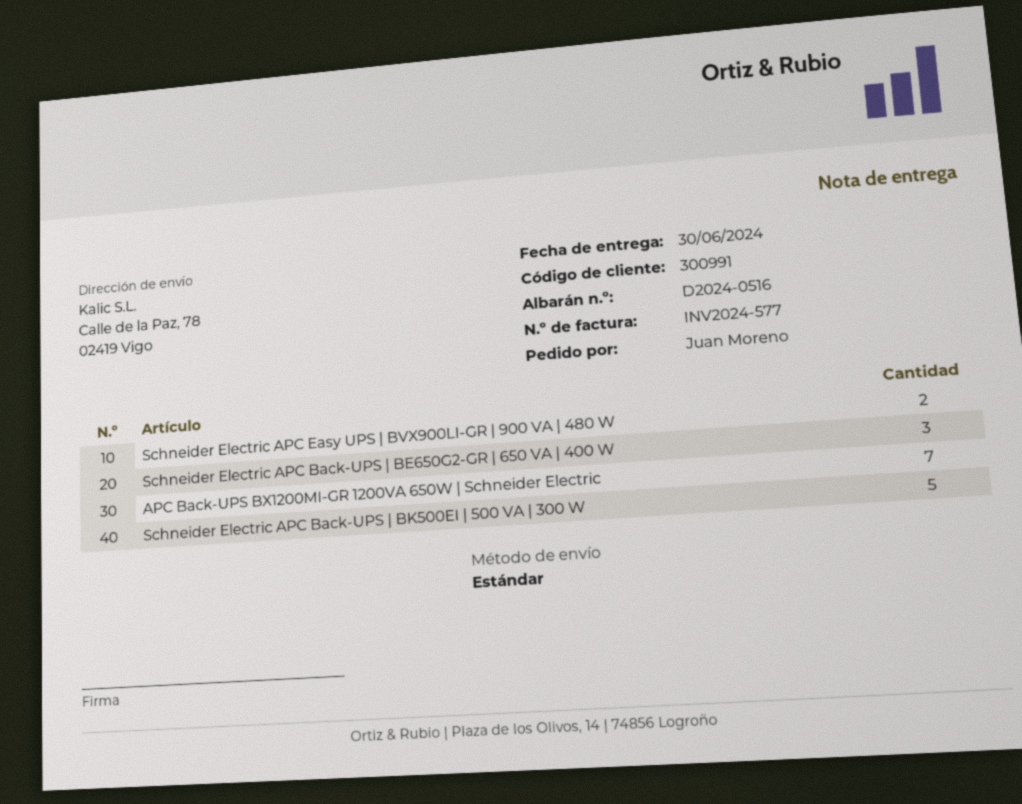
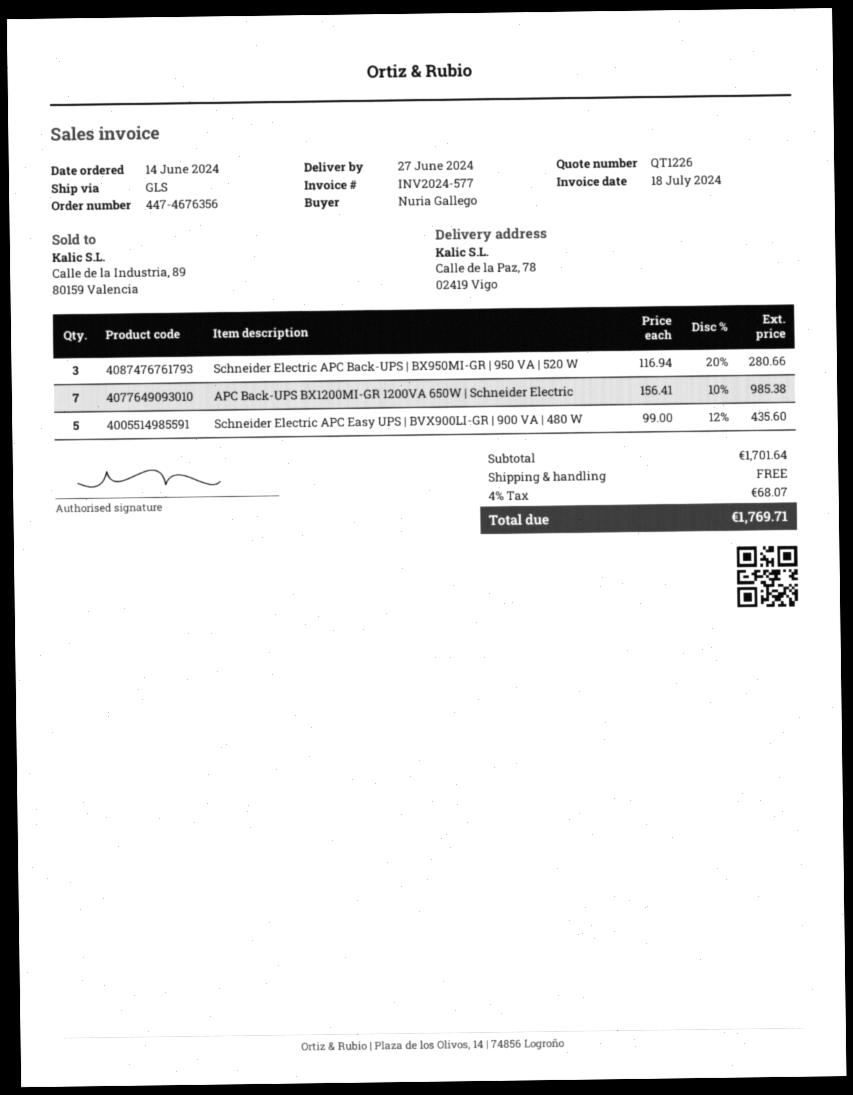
delivery date: 2024-06-30 -> 2024-06-27
ordered by: Juan Moreno -> Nuria Gallego
shipping method: standard -> GLS
Schneider Electric APC Easy UPS | BVX900LI-GR | 900 VA | 480 W: 2 -> 5
Schneider Electric APC Back-UPS | BE650G2-GR | 650 VA | 400 W: 3 -> none
Schneider Electric APC Back-UPS | BK500EI | 500 VA | 300 W: 5 -> none
Schneider Electric APC Back-UPS | BX950MI-GR | 950 VA | 520 W: none -> 3

